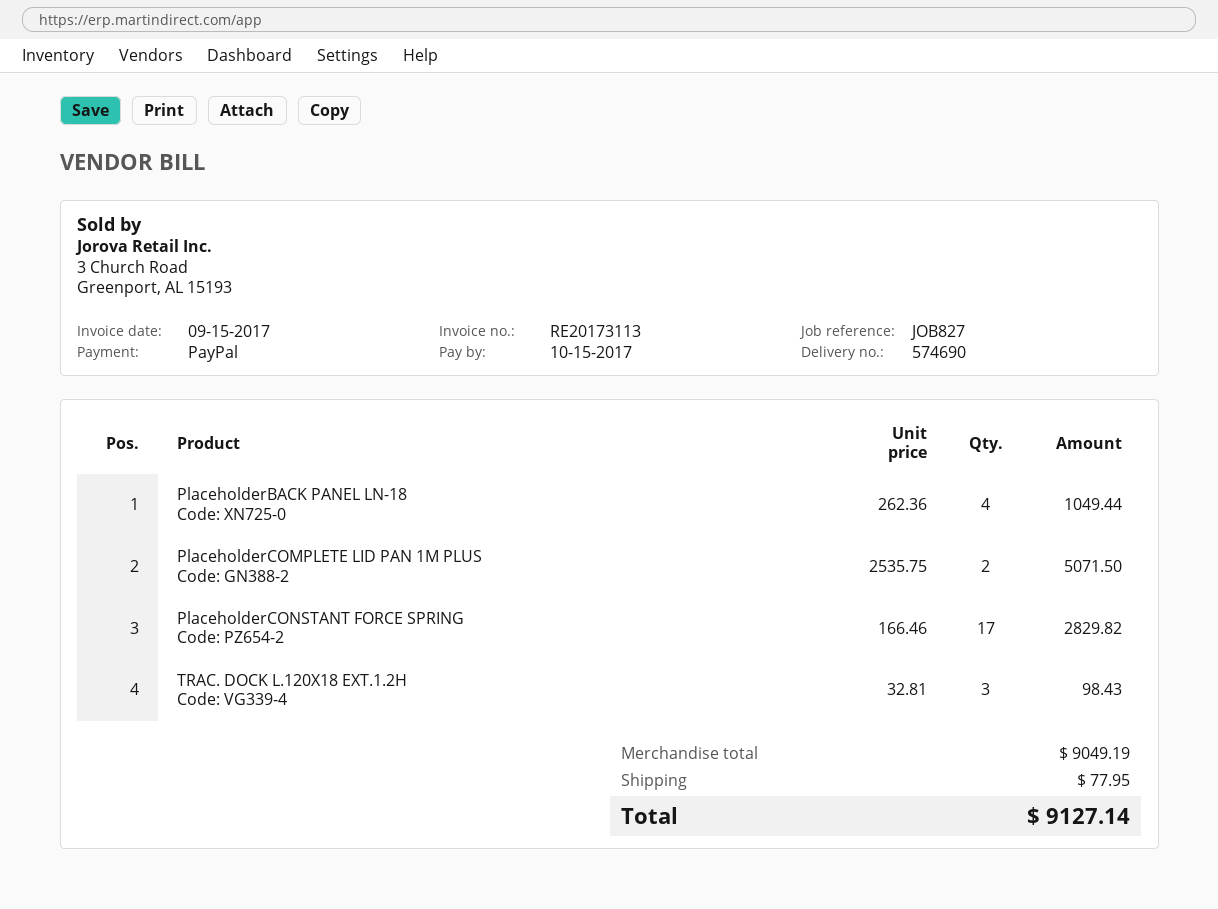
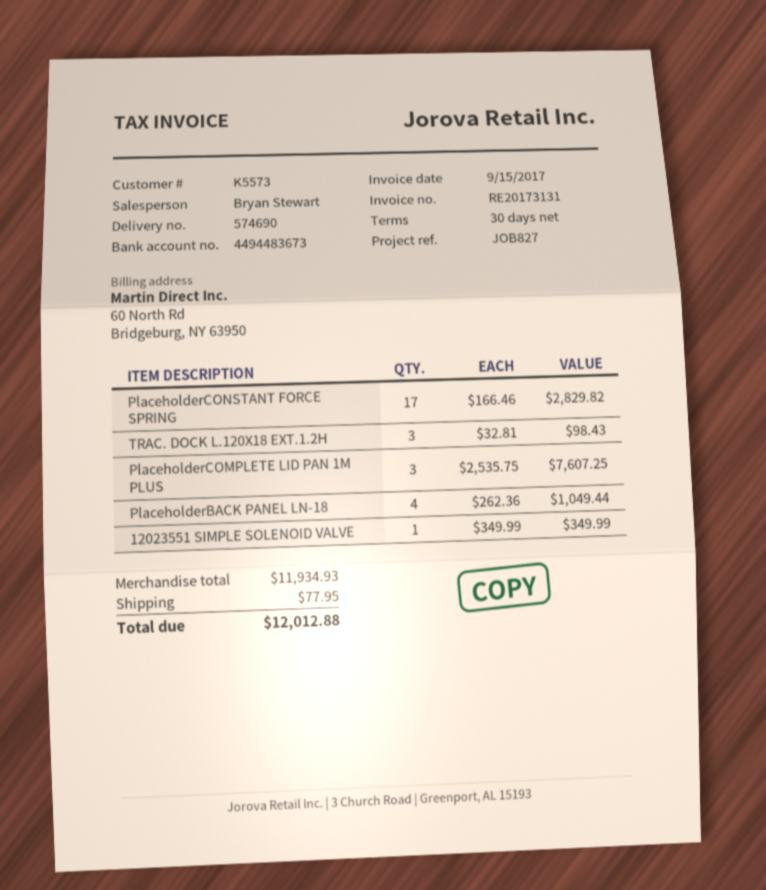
invoice number: RE20173113 -> RE20173131
PlaceholderCOMPLETE LID PAN 1M PLUS: 2 x 2535.75 = 5071.50 -> 3 x 2535.75 = 7607.25
12023551 SIMPLE SOLENOID VALVE: none -> 1 x 349.99 = 349.99
subtotal: 9049.19 -> 11934.93
total: 9127.14 -> 12012.88

